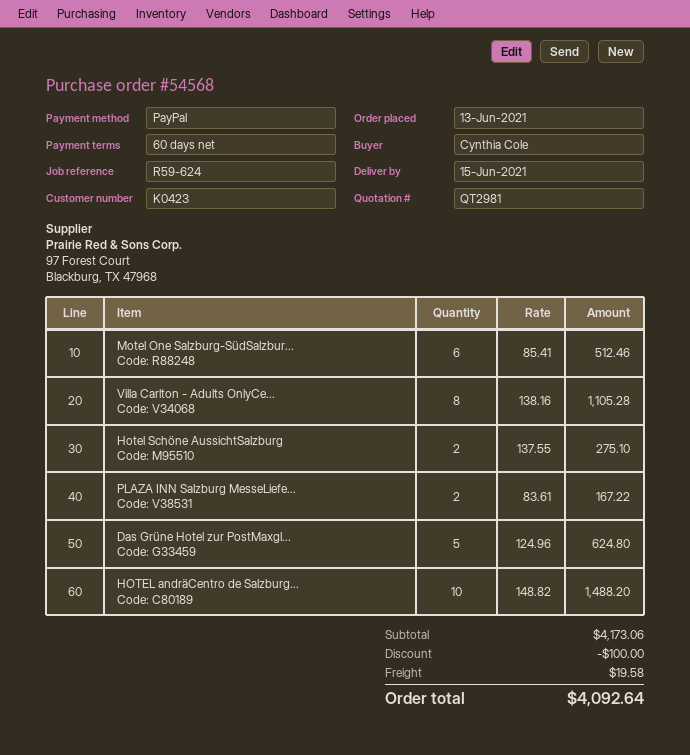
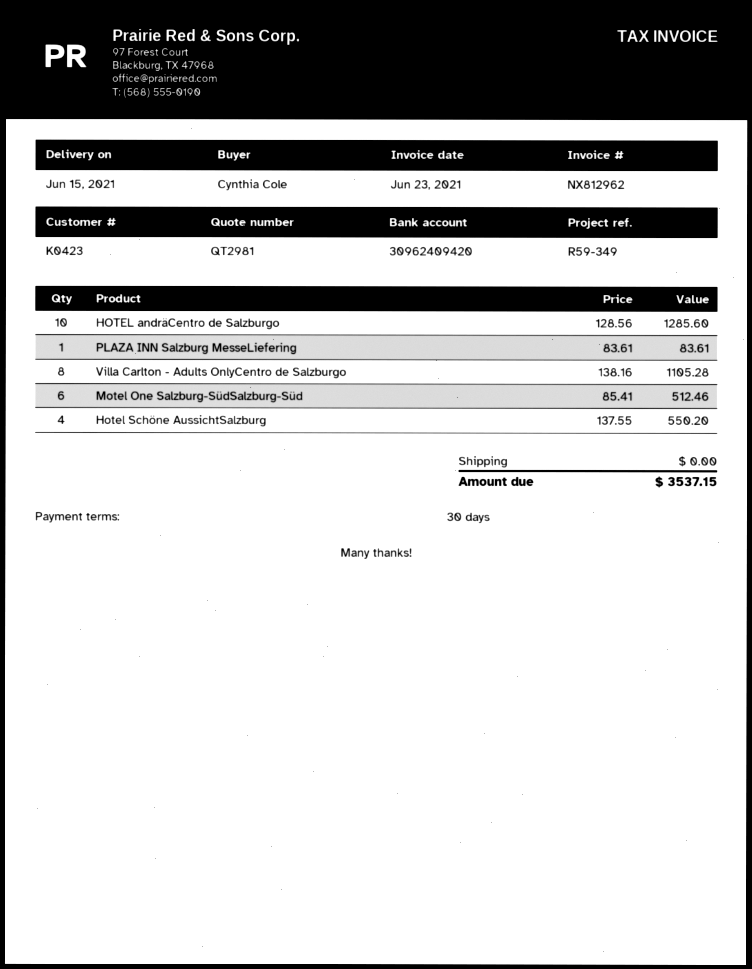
payment terms: 60 days -> 30 days
reference: R59-624 -> R59-349
Hotel Schöne AussichtSalzburg: 2 x 137.55 = 275.10 -> 4 x 137.55 = 550.20
PLAZA INN Salzburg MesseLiefe...: 2 x 83.61 = 167.22 -> 1 x 83.61 = 83.61
Das Grüne Hotel zur PostMaxgl...: 5 x 124.96 = 624.80 -> none
HOTEL andräCentro de Salzburg...: 10 x 148.82 = 1488.20 -> 10 x 128.56 = 1285.60
discount: 100.00 -> none
shipping: 19.58 -> 0.00
total: 4092.64 -> 3537.15

